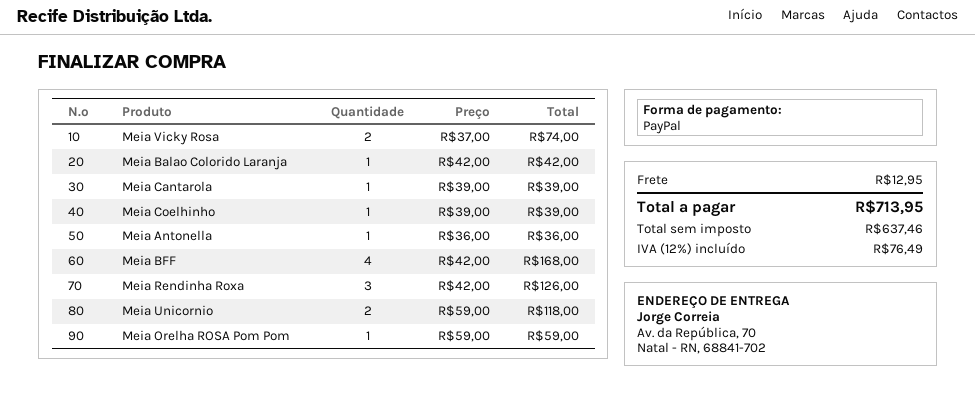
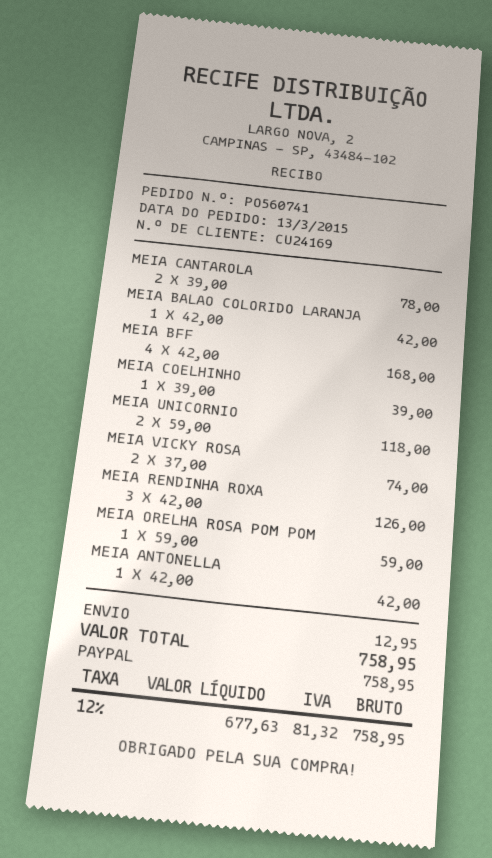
Meia Cantarola: 1 x 39.00 = 39.00 -> 2 x 39.00 = 78.00
Meia Antonella: 1 x 36.00 = 36.00 -> 1 x 42.00 = 42.00
net: 637.46 -> 677.63
tax: 12% = 76.49 -> 12% = 81.32
total: 713.95 -> 758.95

